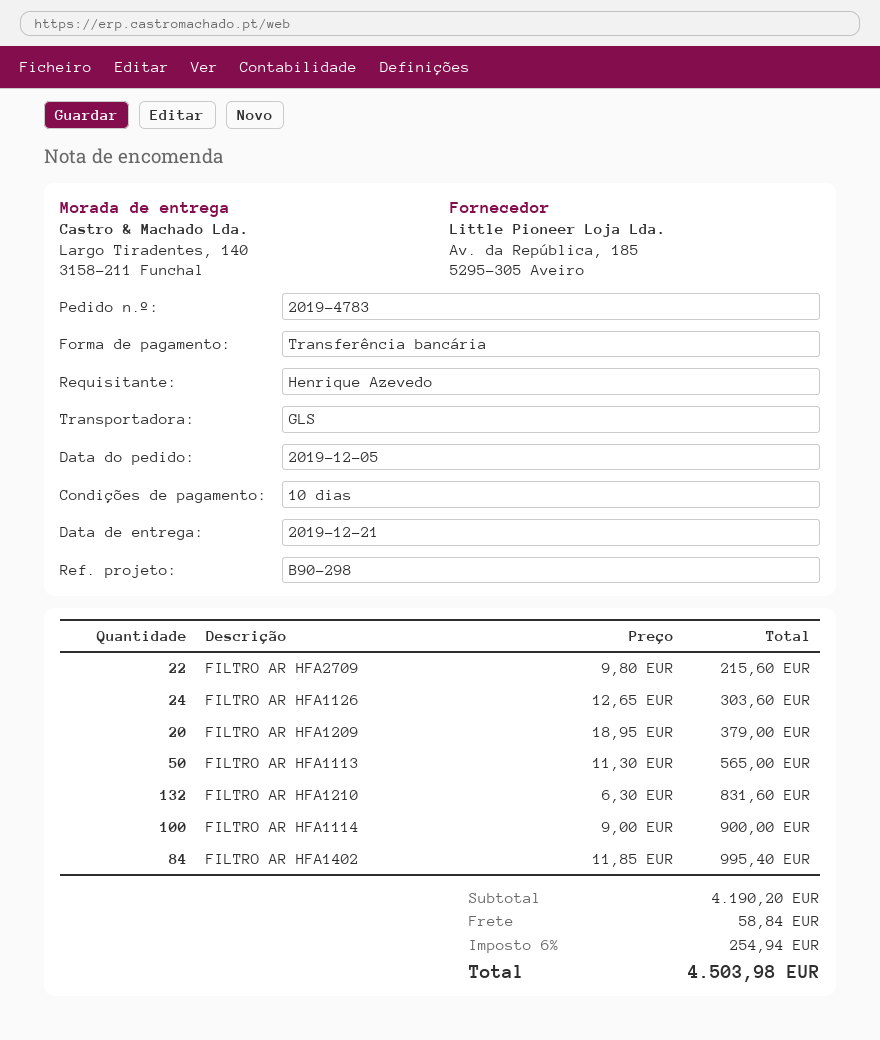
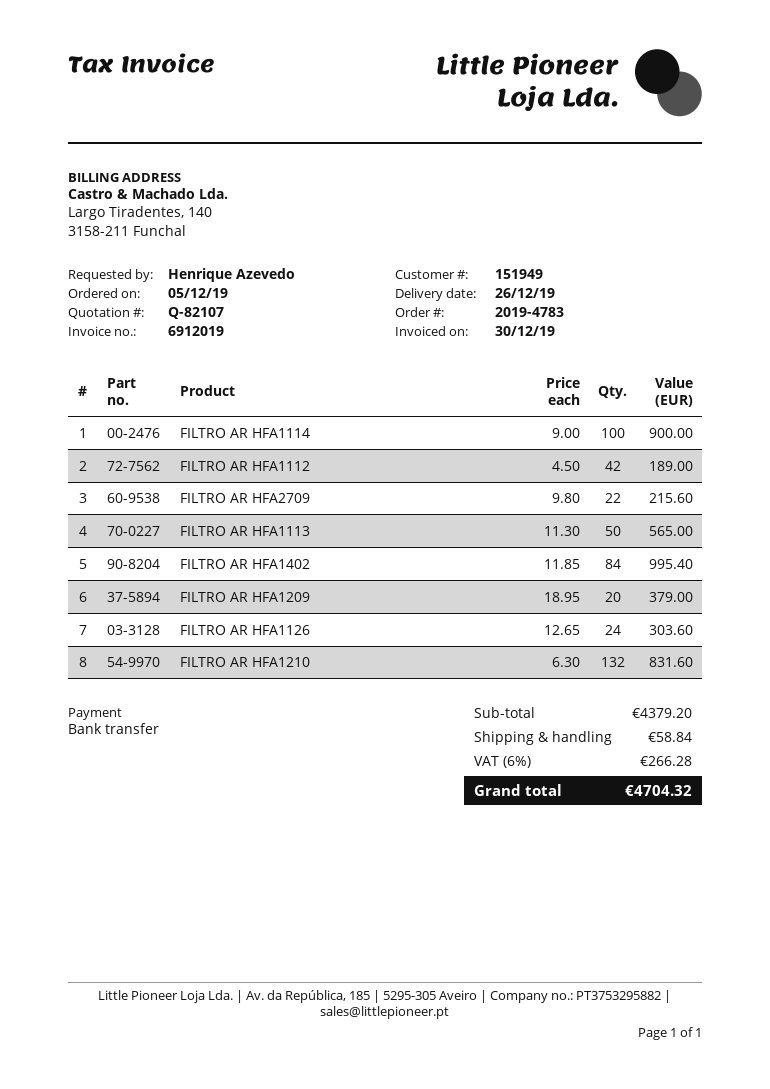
delivery date: 2019-12-21 -> 2019-12-26
FILTRO AR HFA1112: none -> 42 x 4.50 = 189.00
subtotal: 4190.20 -> 4379.20
tax: 6% = 254.94 -> 6% = 266.28
total: 4503.98 -> 4704.32

